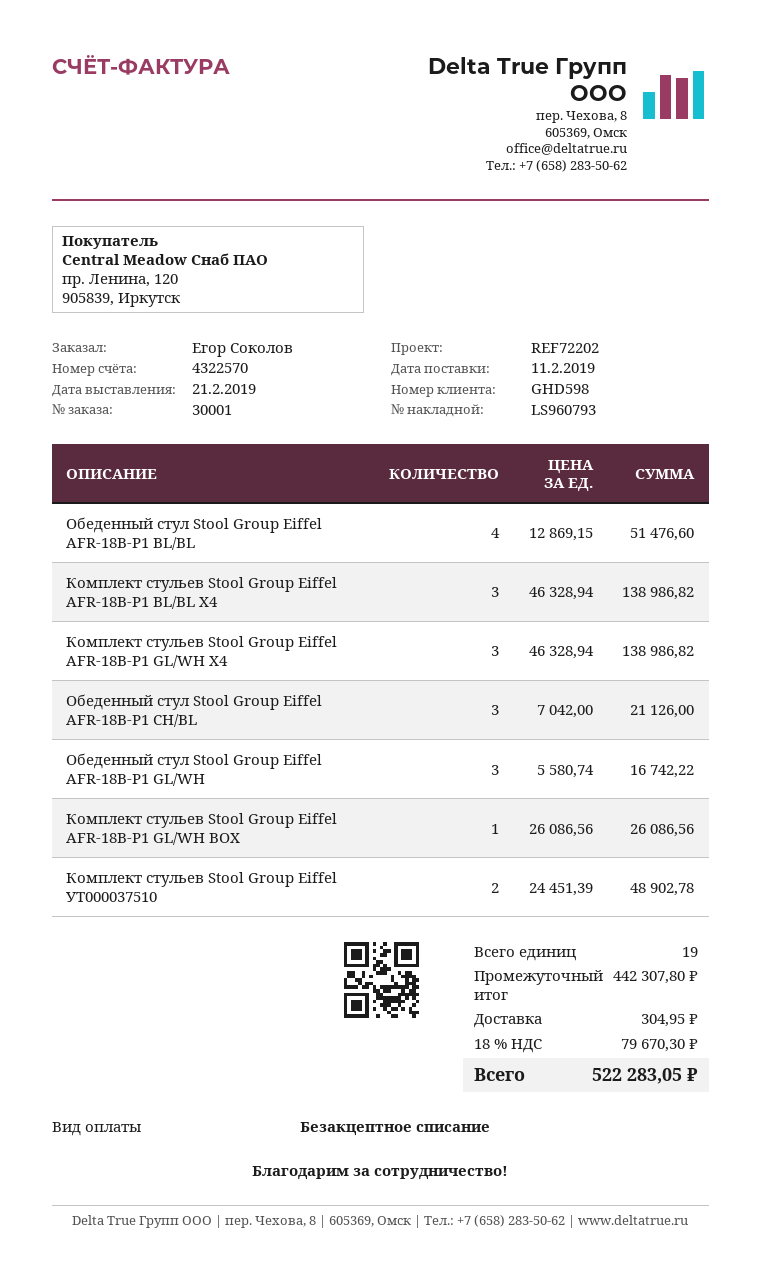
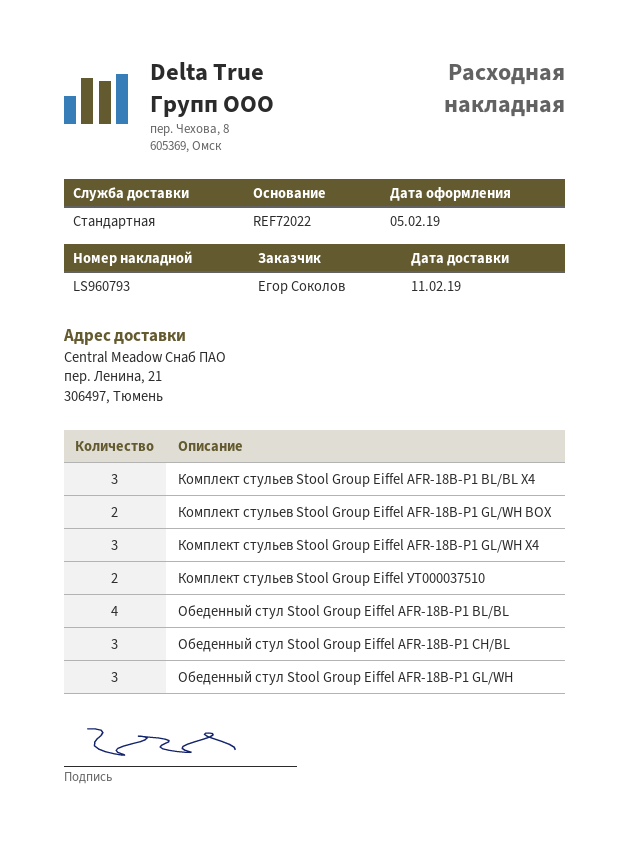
reference: REF72202 -> REF72022
Комплект стульев Stool Group Eiffel AFR-18B-P1 GL/WH BOX: 1 -> 2

